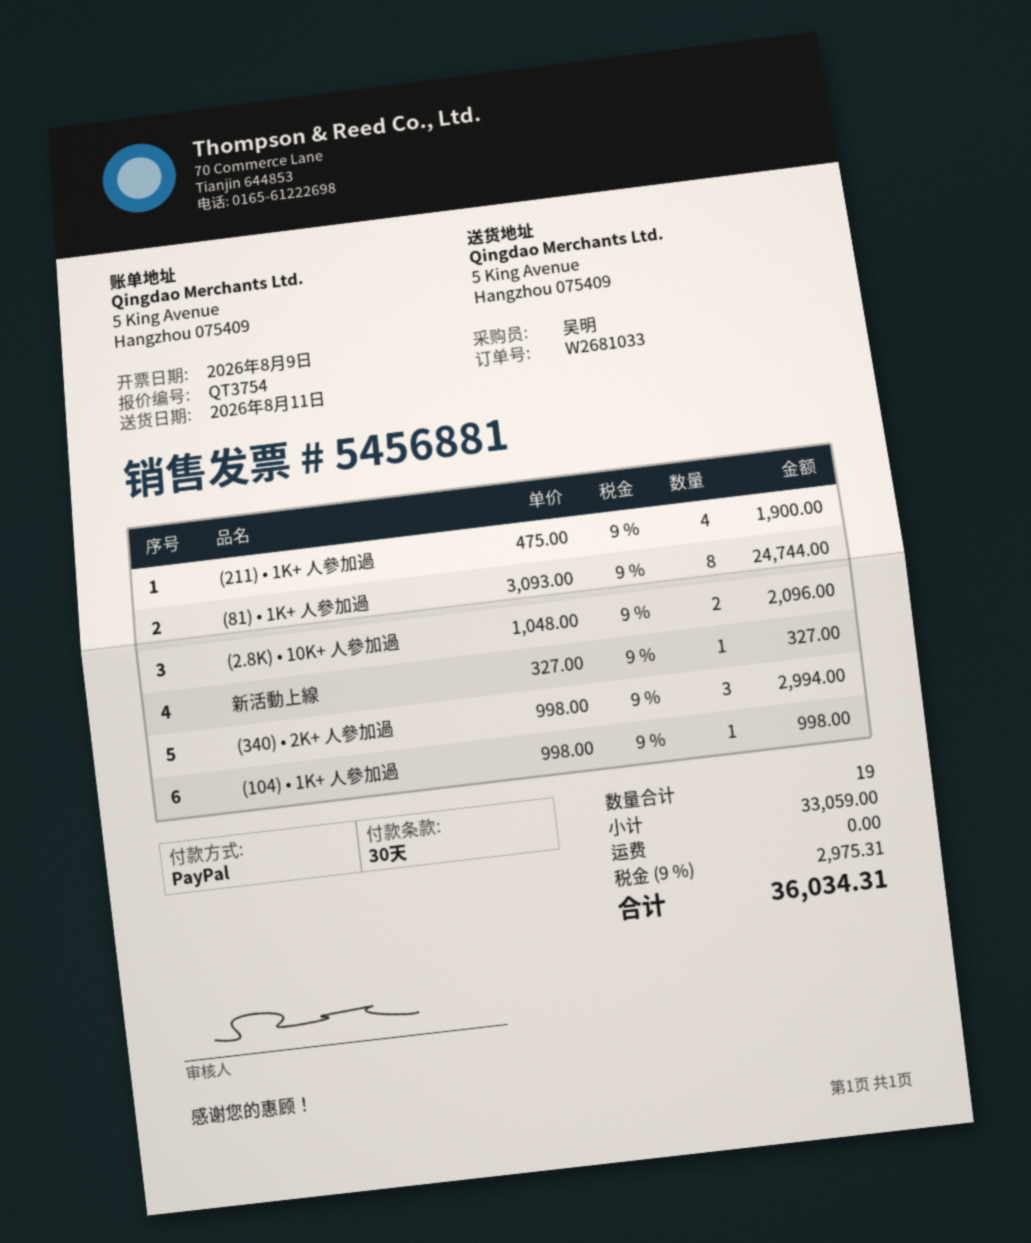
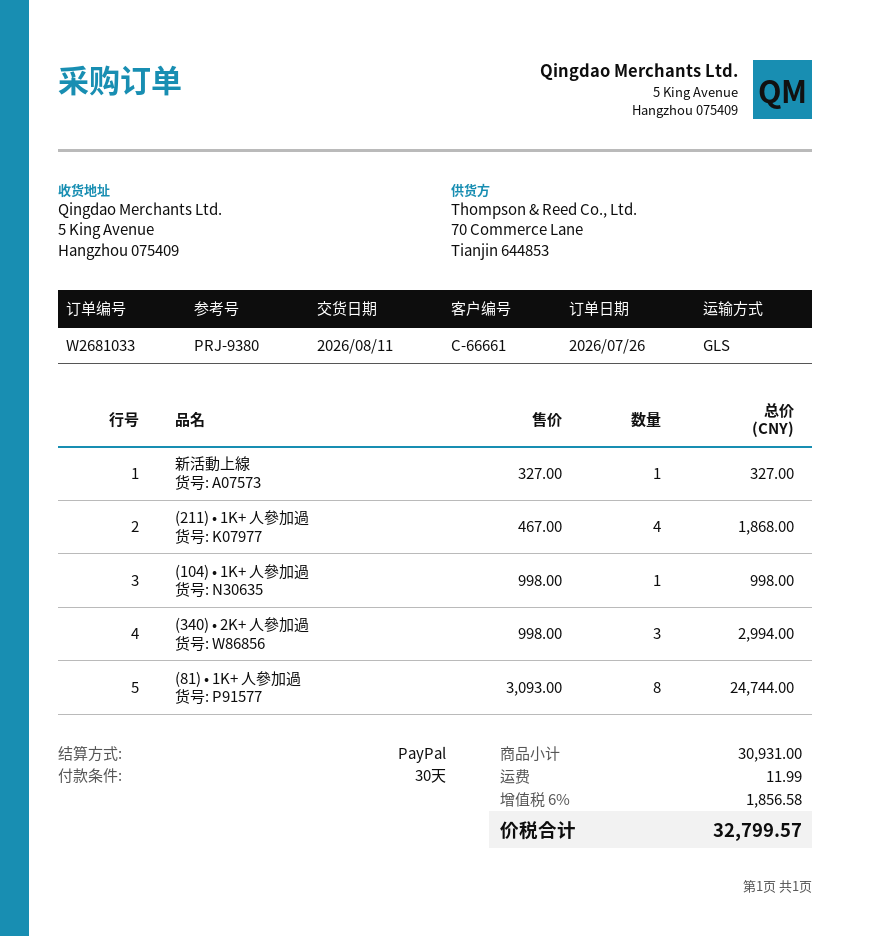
(211) • 1K+ 人參加過: 4 x 475.00 = 1900.00 -> 4 x 467.00 = 1868.00
(2.8K) • 10K+ 人參加過: 2 x 1048.00 = 2096.00 -> none
subtotal: 33059.00 -> 30931.00
shipping: 0.00 -> 11.99
tax: 9% = 2975.31 -> 6% = 1856.58
total: 36034.31 -> 32799.57

